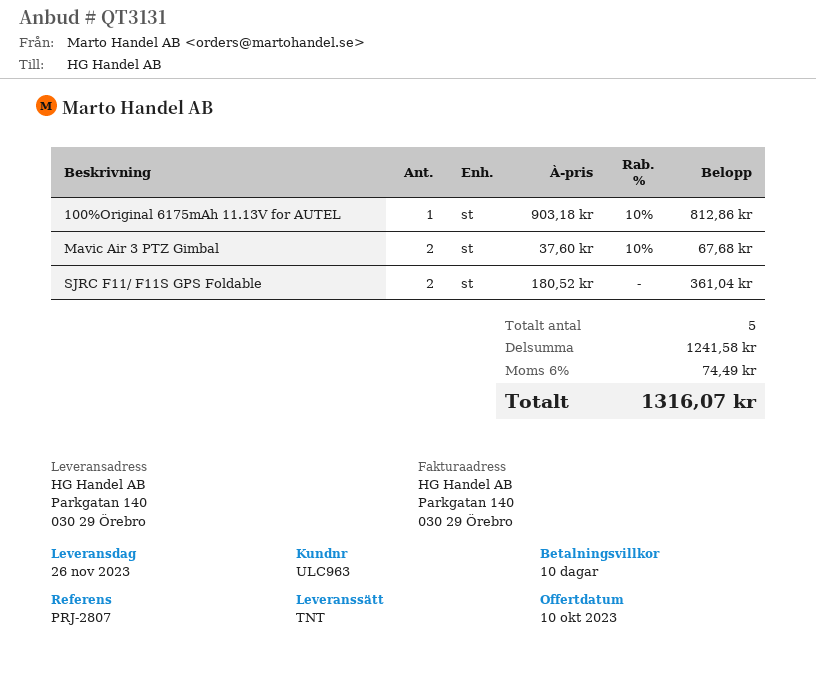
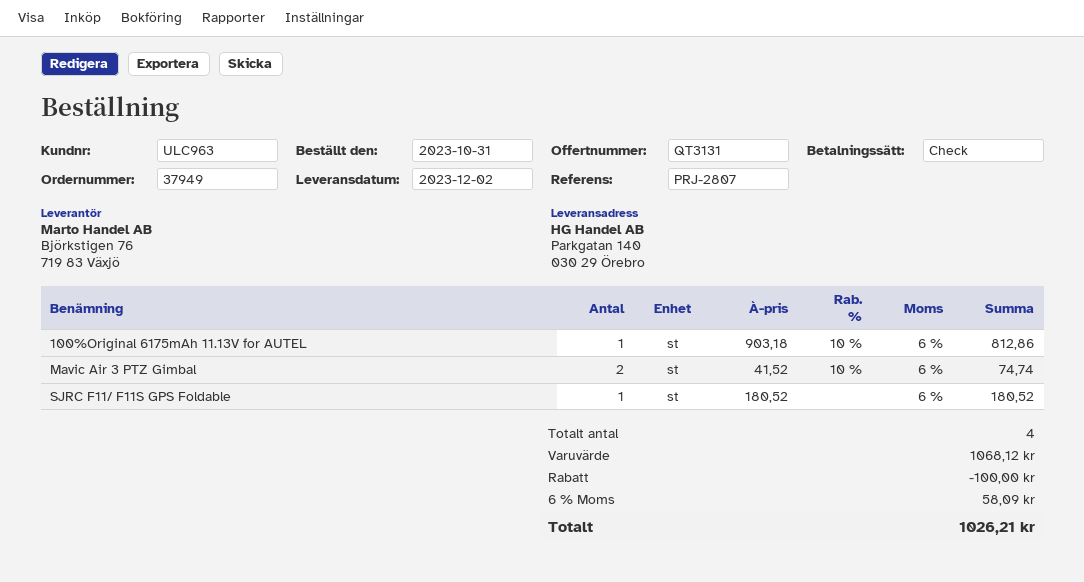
delivery date: 2023-11-26 -> 2023-12-02
Mavic Air 3 PTZ Gimbal: 2 x 37.60 - 10% = 67.68 -> 2 x 41.52 - 10% = 74.74
SJRC F11/ F11S GPS Foldable: 2 x 180.52 = 361.04 -> 1 x 180.52 = 180.52
total quantity: 5 -> 4
subtotal: 1241.58 -> 1068.12
discount: none -> 100.00
tax: 6% = 74.49 -> 6% = 58.09
total: 1316.07 -> 1026.21

